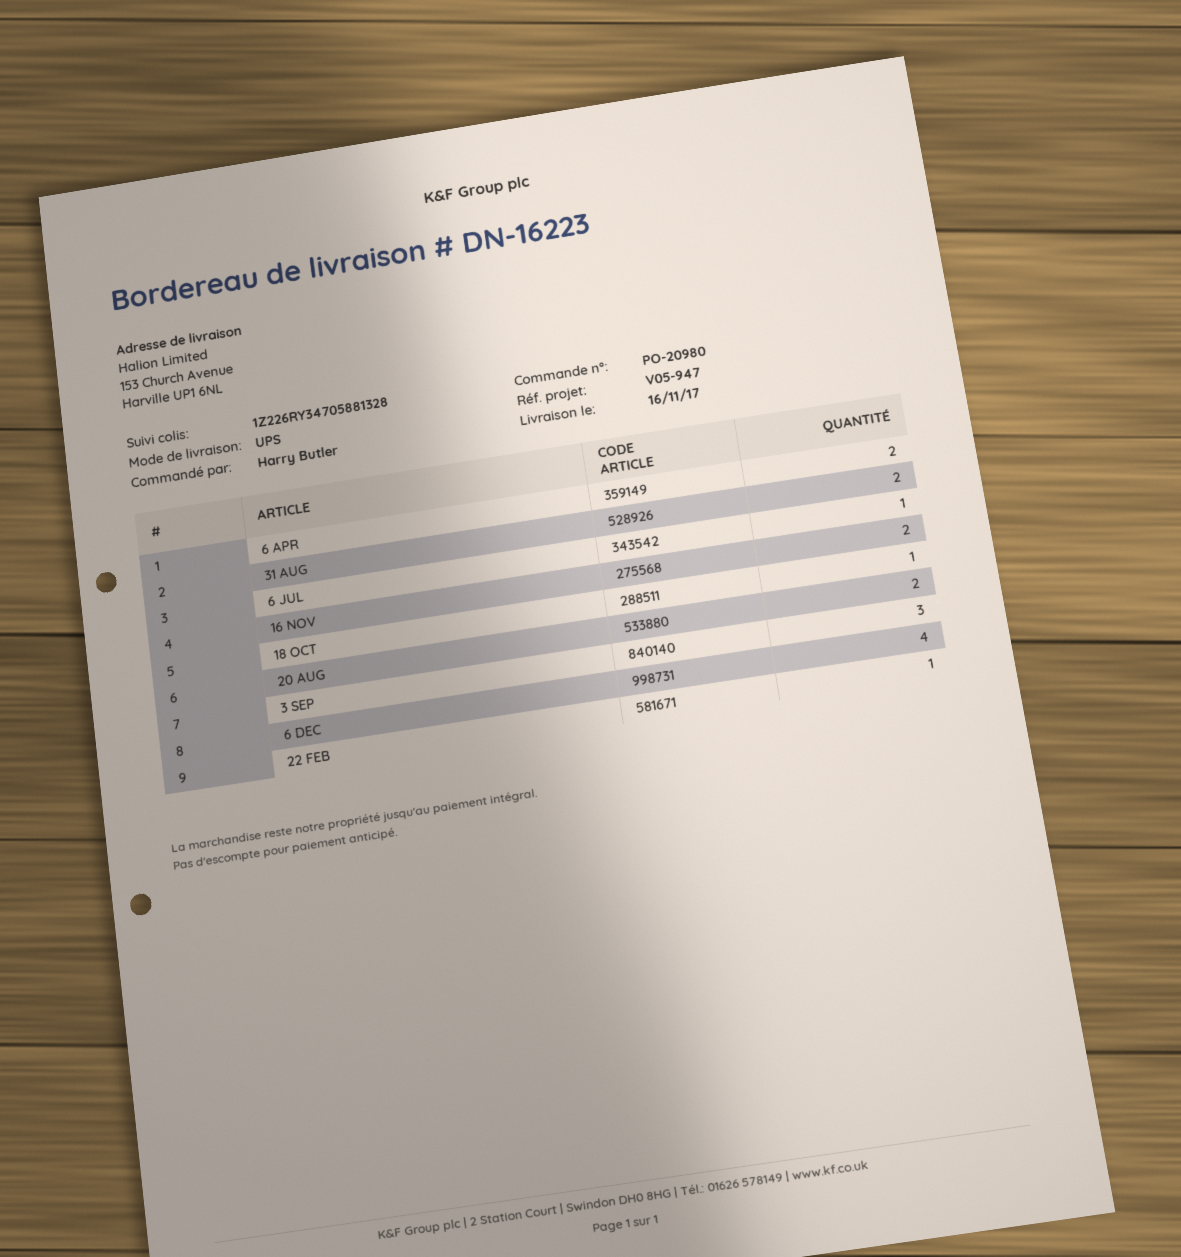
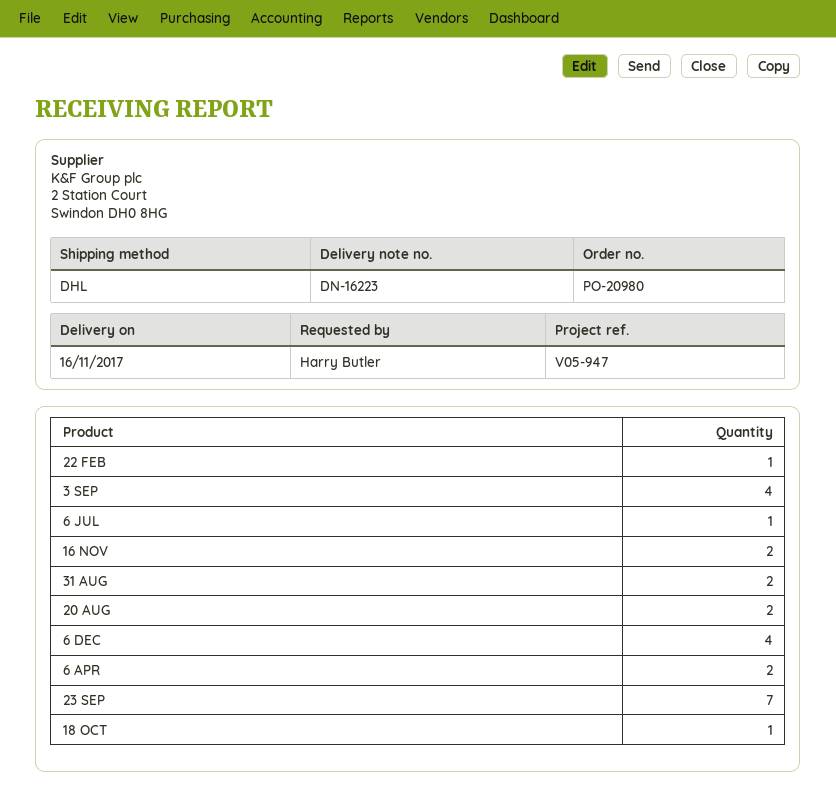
shipping method: UPS -> DHL
3 SEP: 3 -> 4
23 SEP: none -> 7

